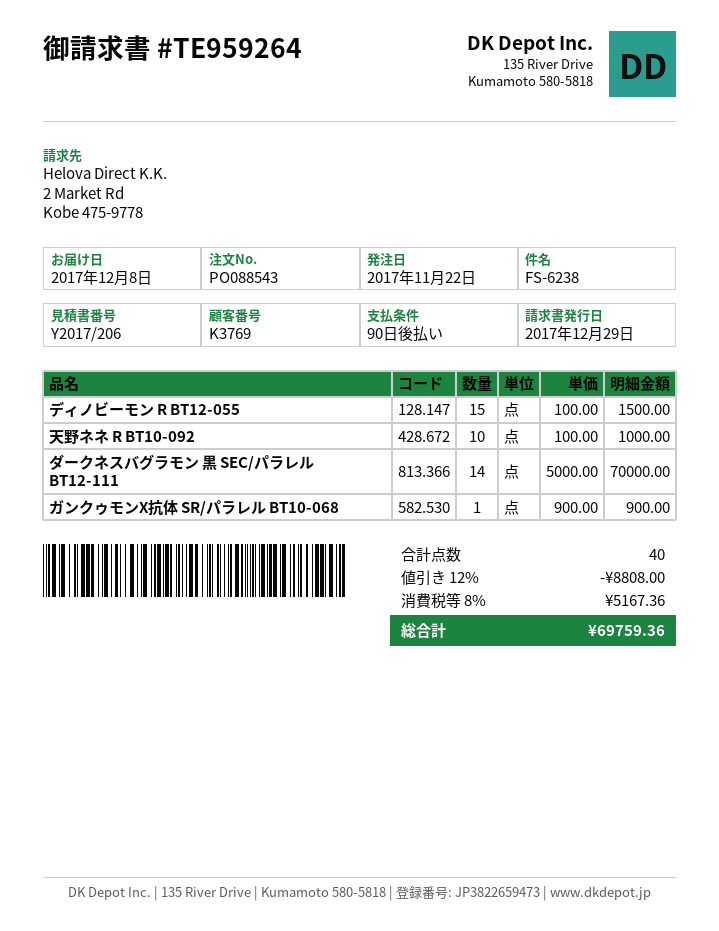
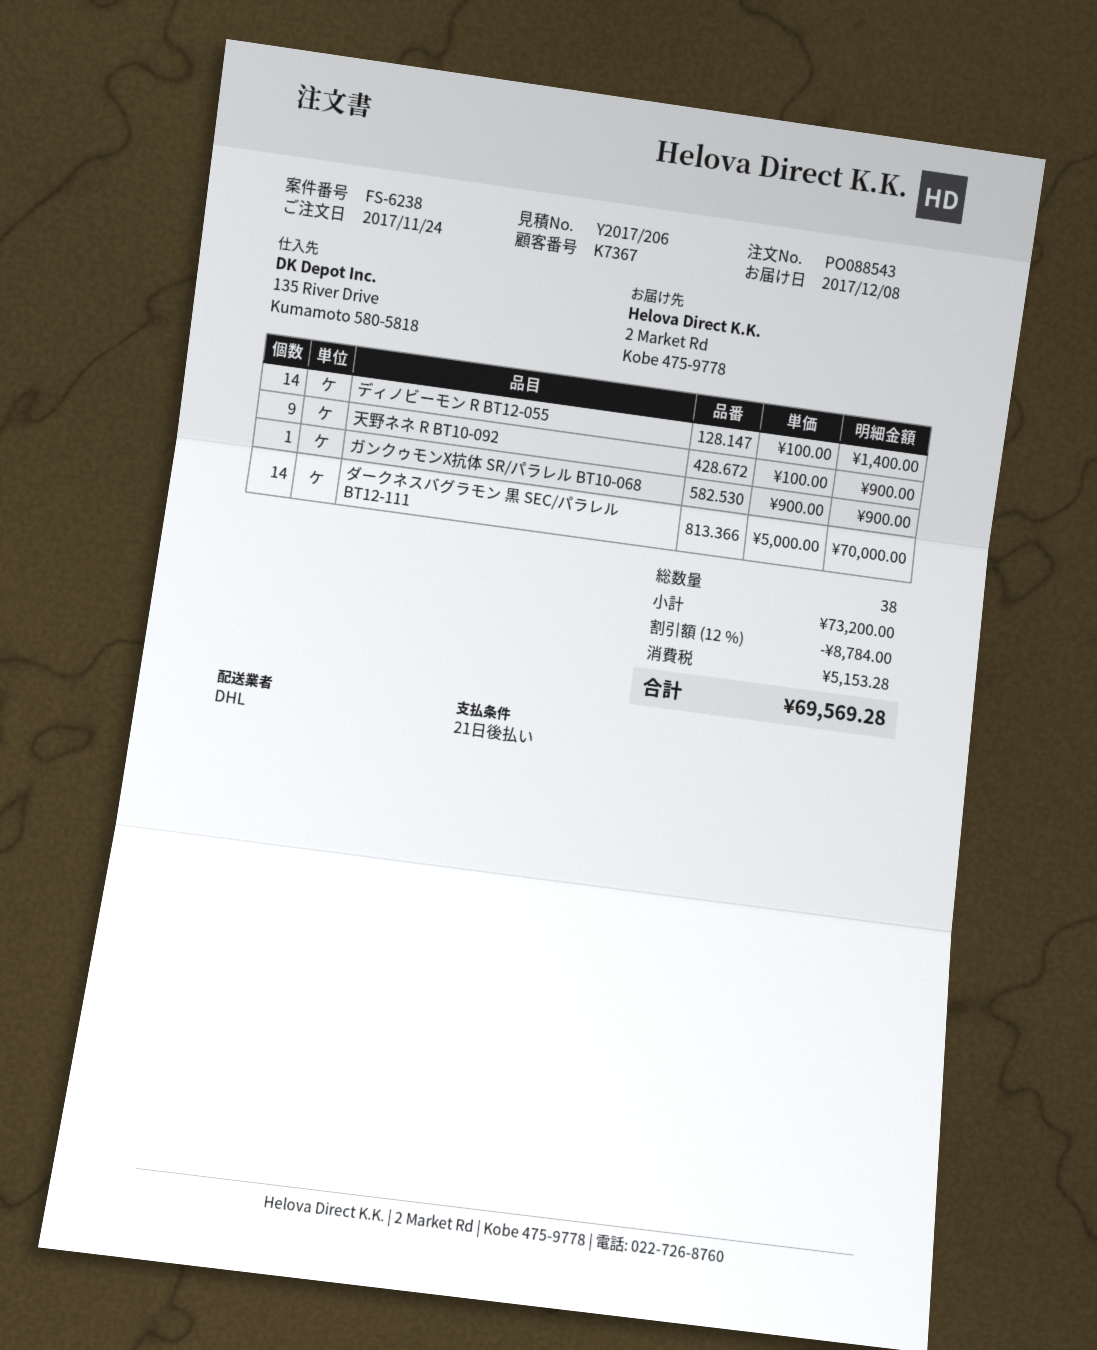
order date: 2017-11-22 -> 2017-11-24
payment terms: 90 days -> 21 days
customer number: K3769 -> K7367
ディノビーモン R BT12-055: 15 x 100.00 = 1500.00 -> 14 x 100.00 = 1400.00
天野ネネ R BT10-092: 10 x 100.00 = 1000.00 -> 9 x 100.00 = 900.00
total quantity: 40 -> 38
discount: 12% = 8808.00 -> 12% = 8784.00
tax: 5167.36 -> 5153.28
total: 69759.36 -> 69569.28

